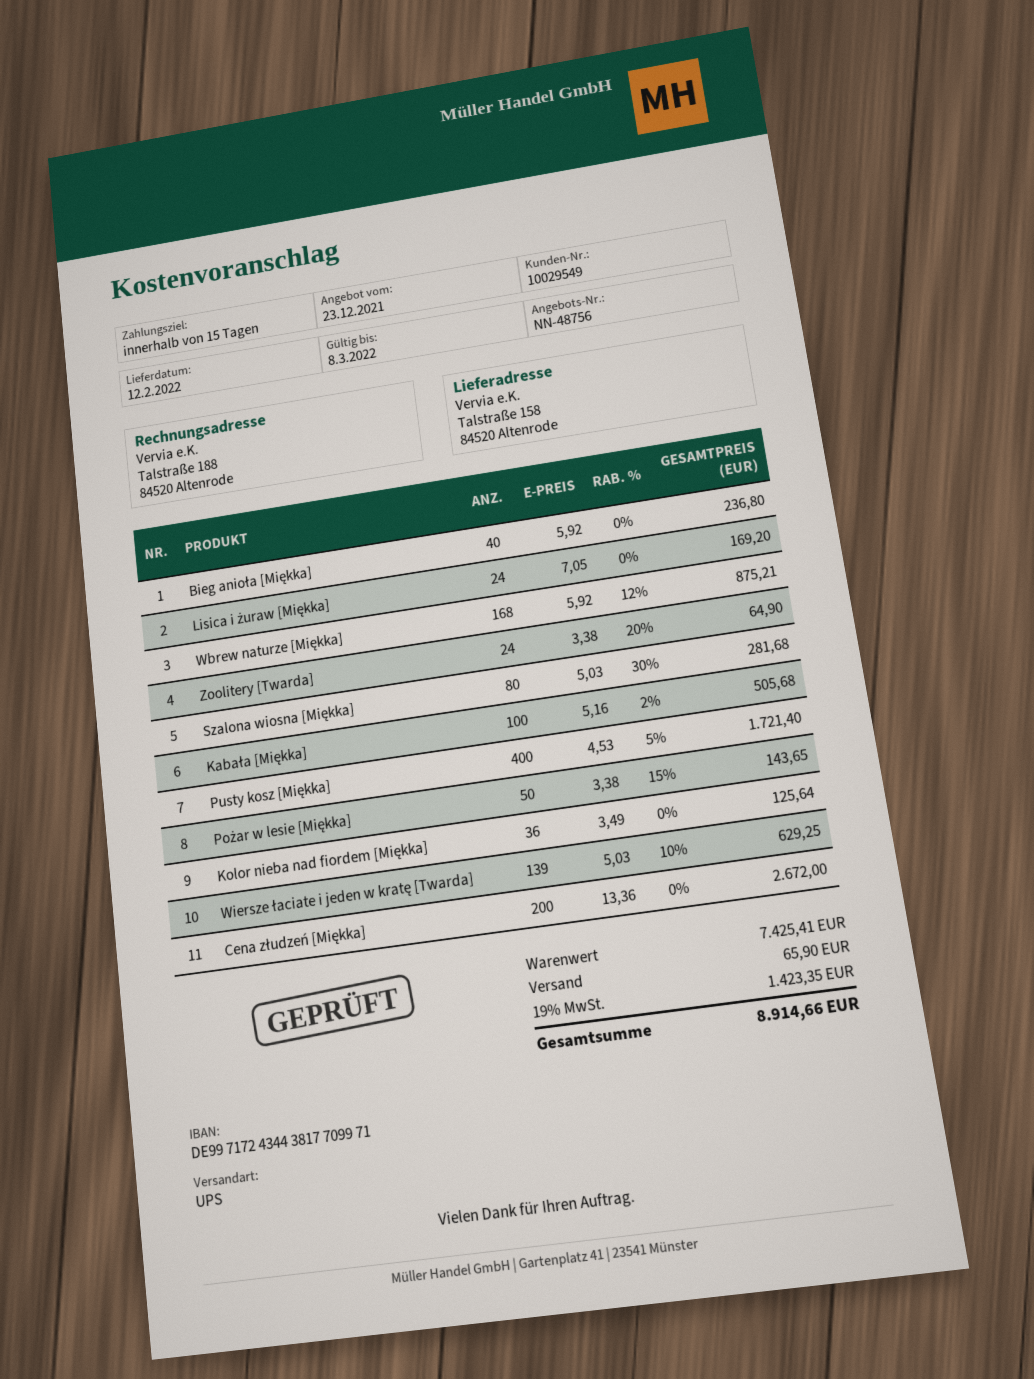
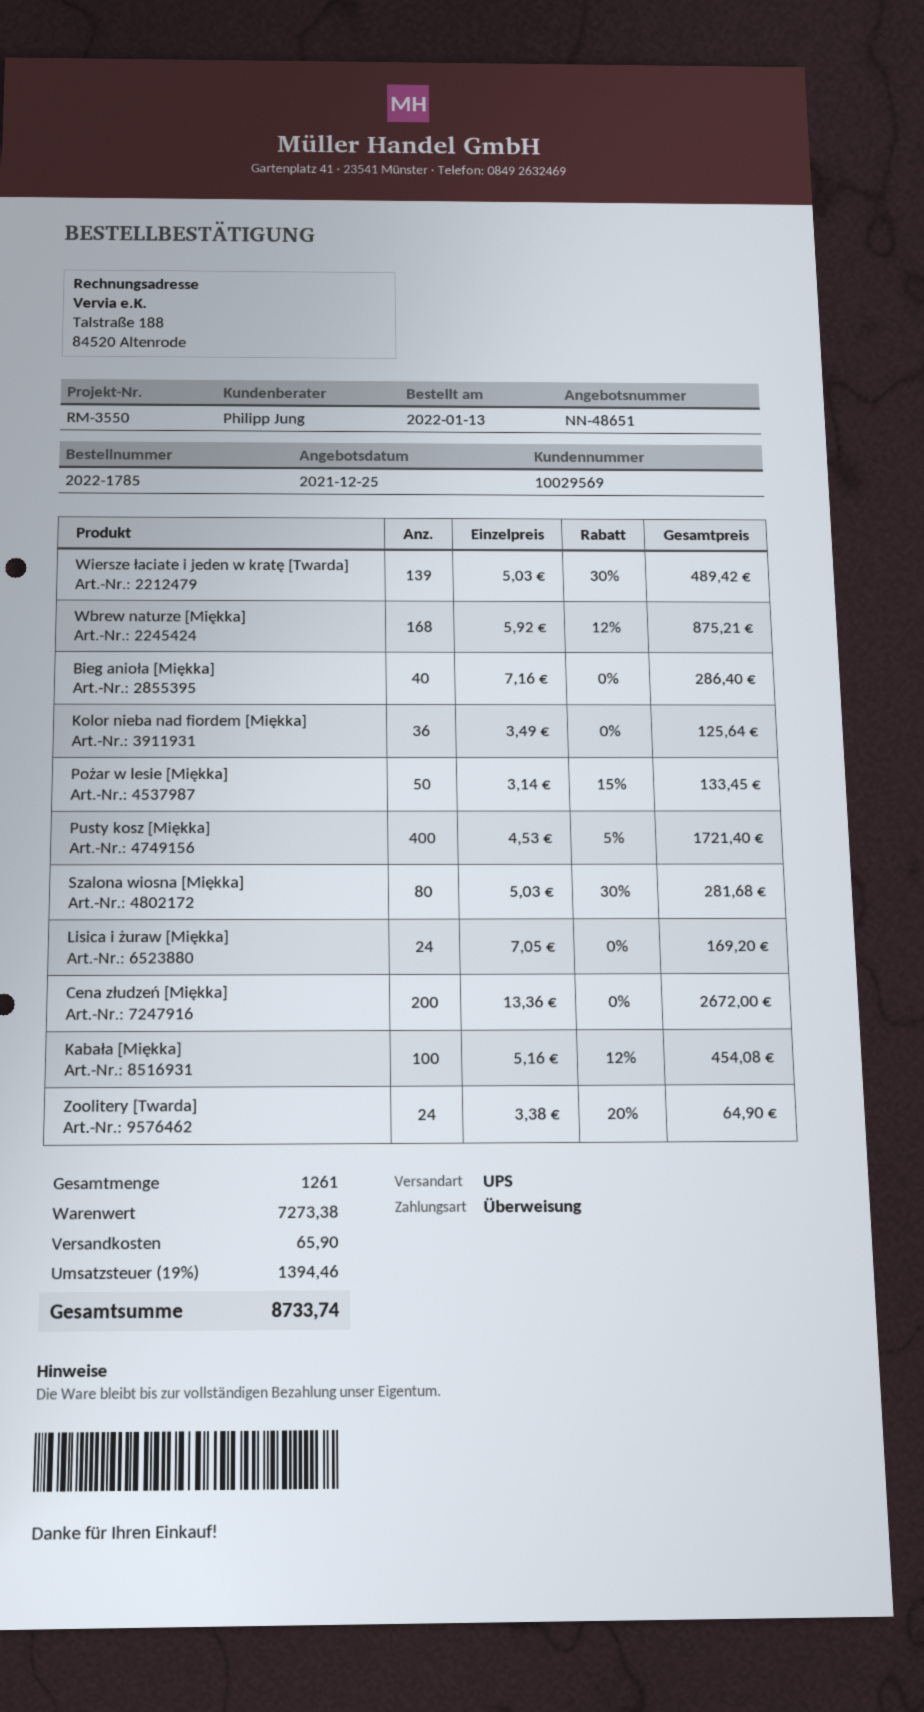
quote number: NN-48756 -> NN-48651
quote date: 2021-12-23 -> 2021-12-25
customer number: 10029549 -> 10029569
Bieg anioła [Miękka]: 40 x 5.92 = 236.80 -> 40 x 7.16 = 286.40
Kabała [Miękka]: 100 x 5.16 - 2% = 505.68 -> 100 x 5.16 - 12% = 454.08
Pożar w lesie [Miękka]: 50 x 3.38 - 15% = 143.65 -> 50 x 3.14 - 15% = 133.45
Wiersze łaciate i jeden w kratę [Twarda]: 139 x 5.03 - 10% = 629.25 -> 139 x 5.03 - 30% = 489.42
subtotal: 7425.41 -> 7273.38
tax: 19% = 1423.35 -> 19% = 1394.46
total: 8914.66 -> 8733.74

